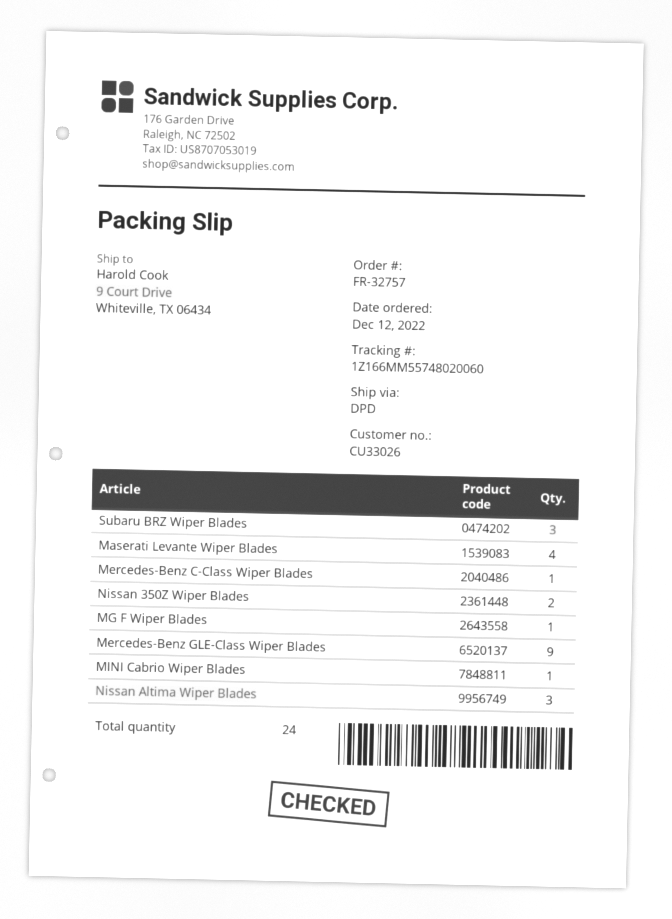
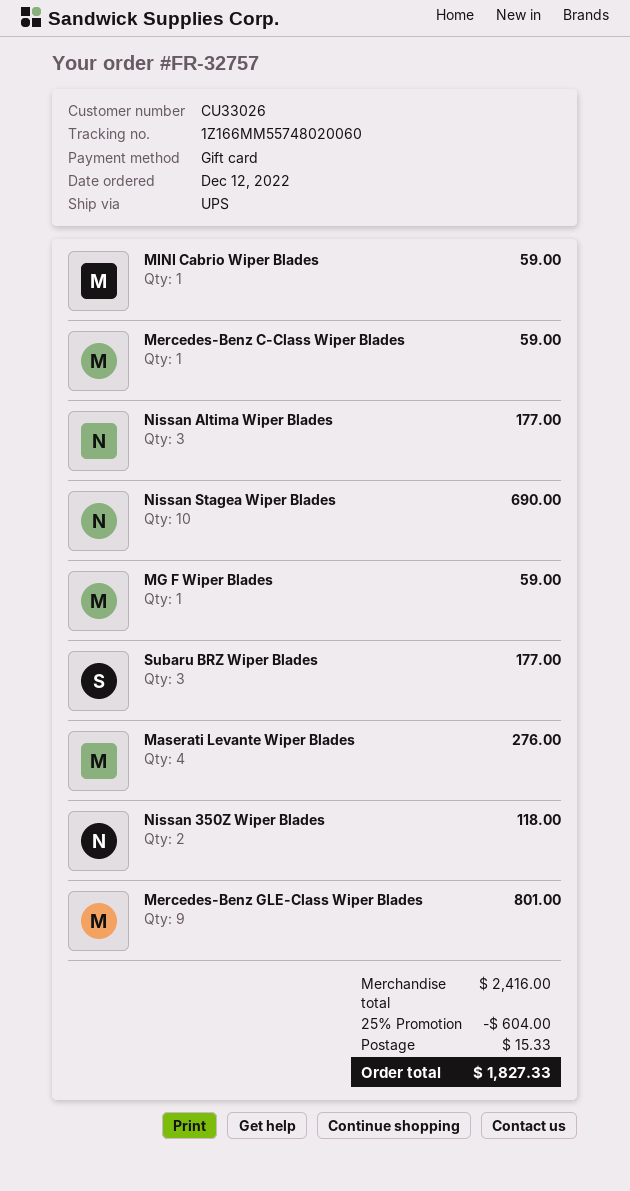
shipping method: DPD -> UPS
Nissan Stagea Wiper Blades: none -> 10

